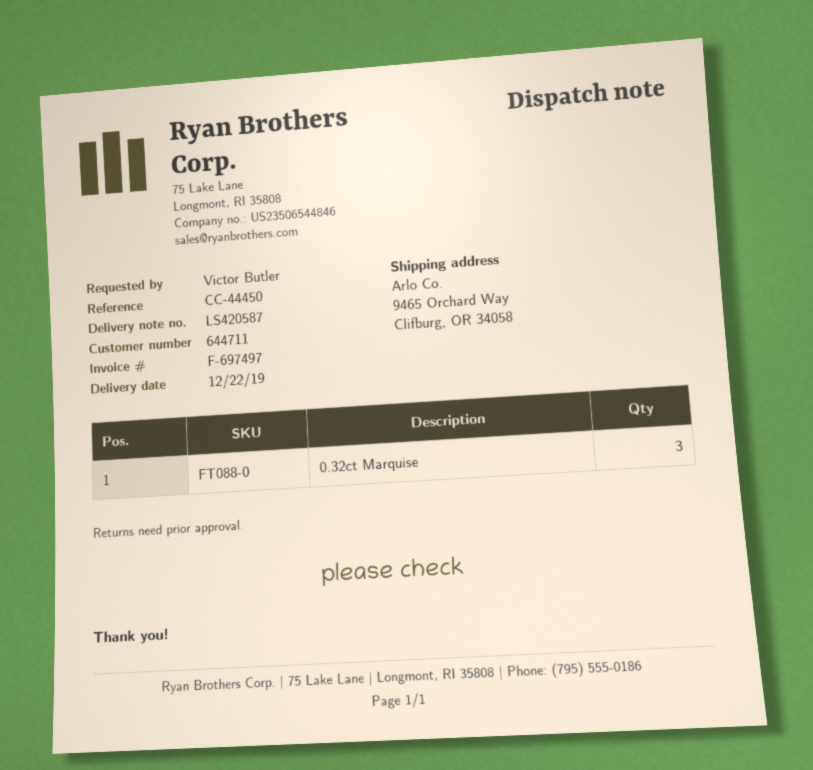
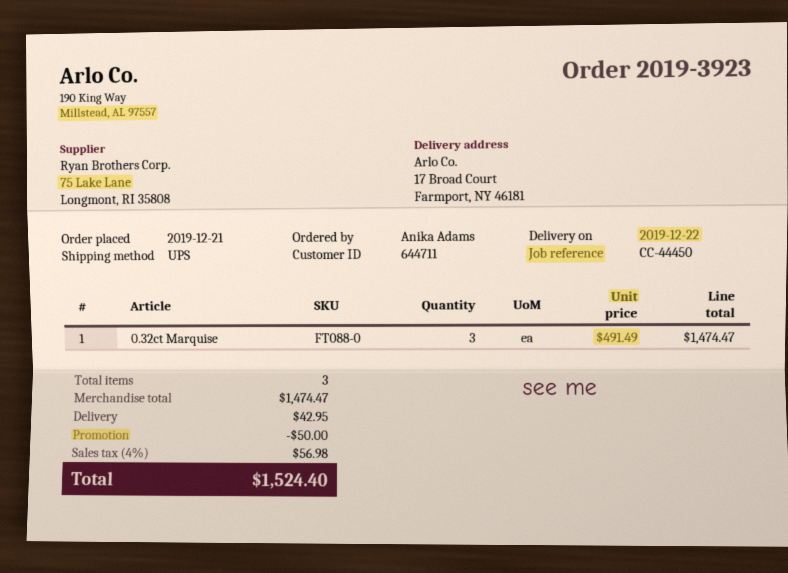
ordered by: Victor Butler -> Anika Adams
ship to: 9465 Orchard Way, Clifburg, OR 34058 -> 17 Broad Court, Farmport, NY 46181

